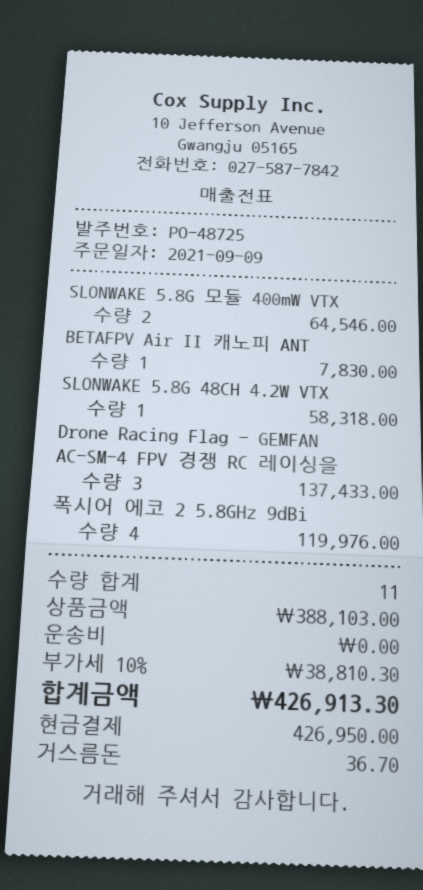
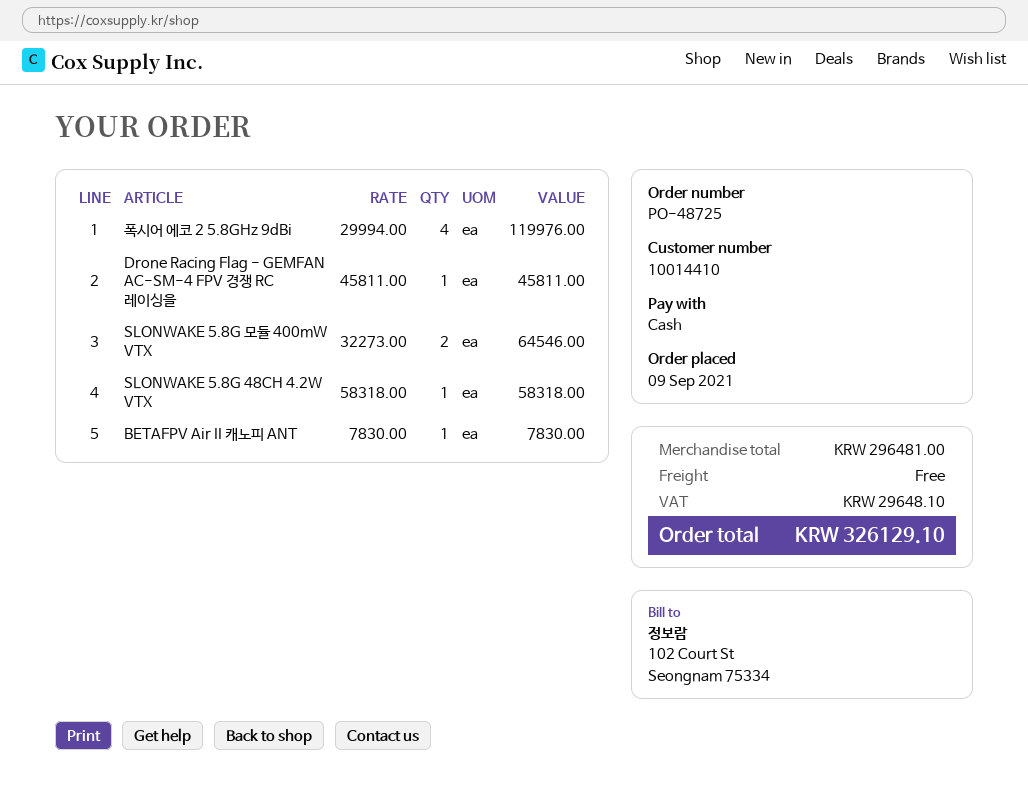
Drone Racing Flag - GEMFAN AC-SM-4 FPV 경쟁 RC 레이싱을: 3 for 137433.00 -> 1 for 45811.00
subtotal: 388103.00 -> 296481.00
tax: 38810.30 -> 29648.10
total: 426913.30 -> 326129.10

